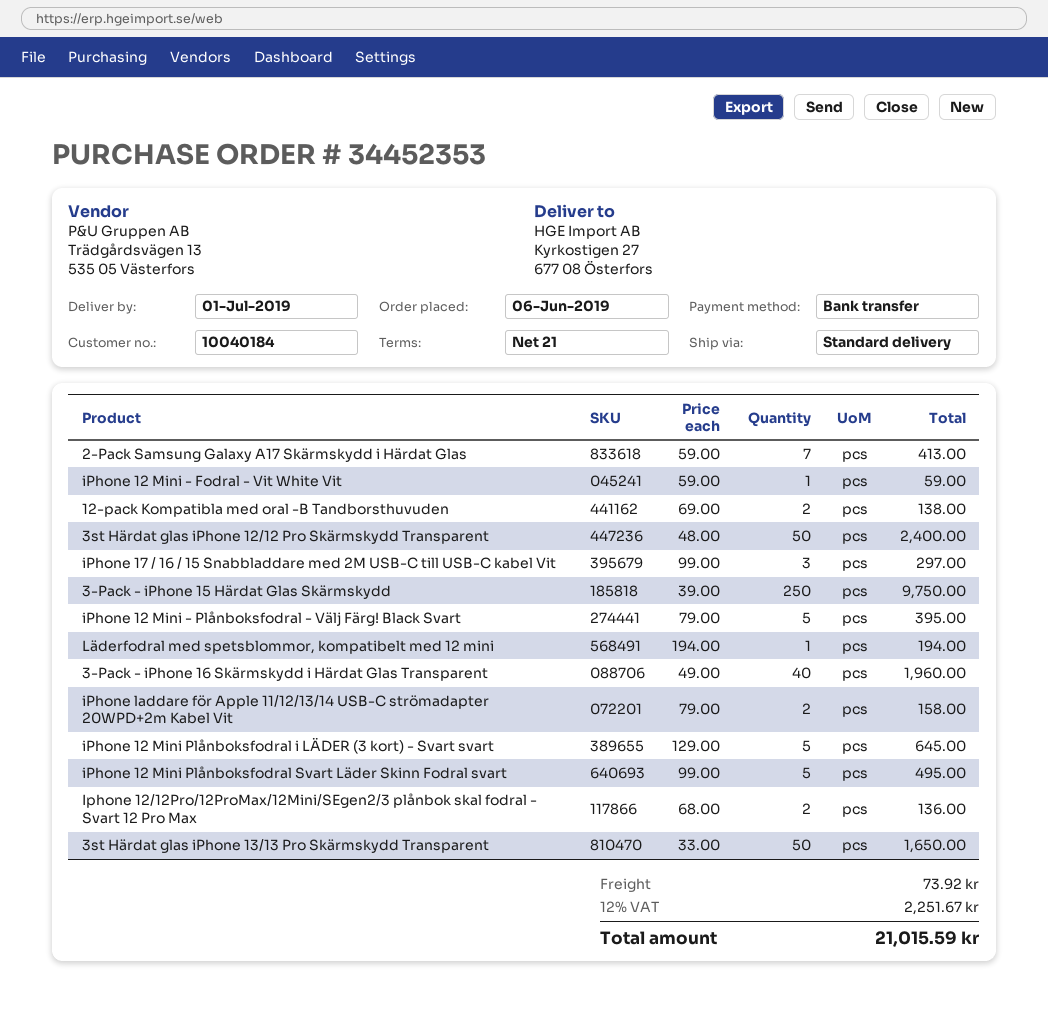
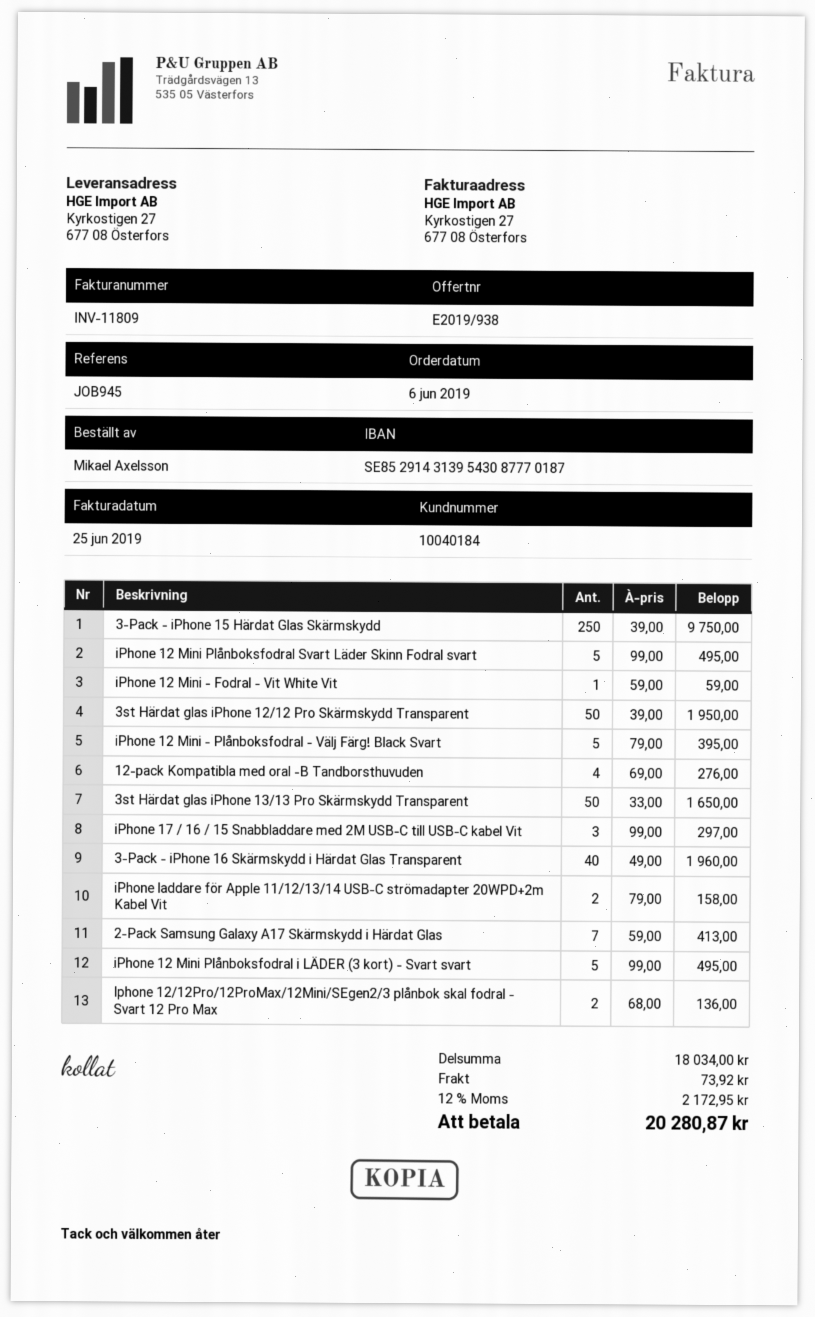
12-pack Kompatibla med oral -B Tandborsthuvuden: 2 x 69.00 = 138.00 -> 4 x 69.00 = 276.00
3st Härdat glas iPhone 12/12 Pro Skärmskydd Transparent: 50 x 48.00 = 2400.00 -> 50 x 39.00 = 1950.00
Läderfodral med spetsblommor, kompatibelt med 12 mini: 1 x 194.00 = 194.00 -> none
iPhone 12 Mini Plånboksfodral i LÄDER (3 kort) - Svart svart: 5 x 129.00 = 645.00 -> 5 x 99.00 = 495.00
tax: 12% = 2251.67 -> 12% = 2172.95
total: 21015.59 -> 20280.87

